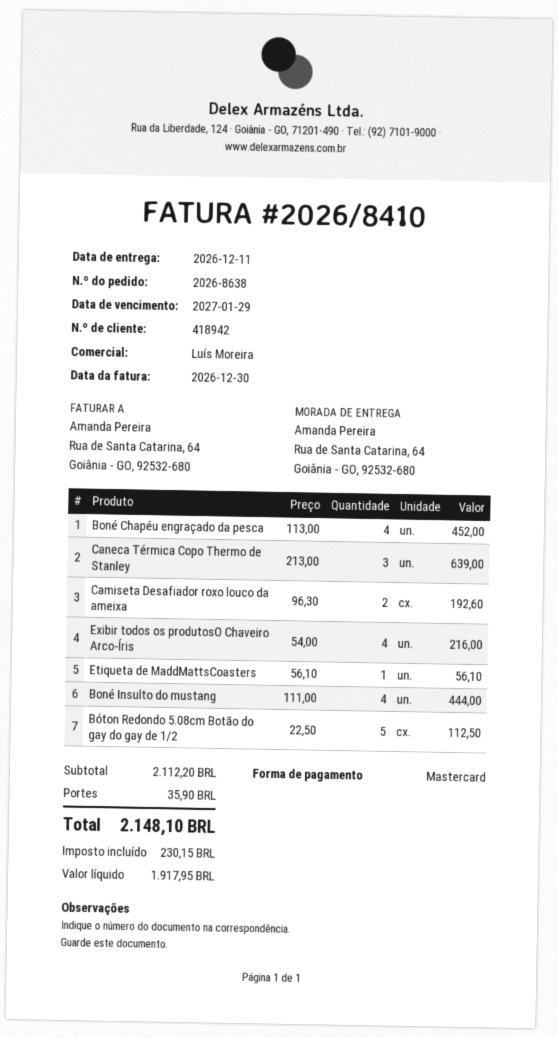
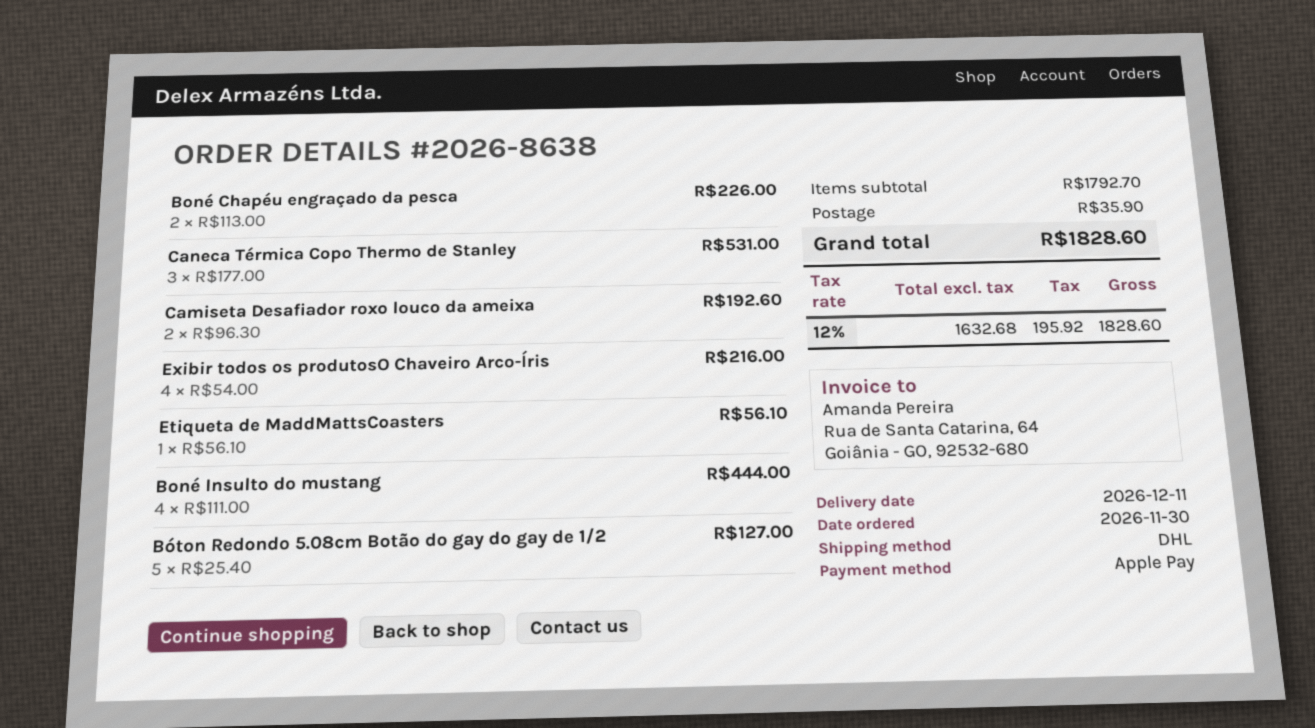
payment method: Mastercard -> Apple Pay
Boné Chapéu engraçado da pesca: 4 x 113.00 = 452.00 -> 2 x 113.00 = 226.00
Caneca Térmica Copo Thermo de Stanley: 3 x 213.00 = 639.00 -> 3 x 177.00 = 531.00
Bóton Redondo 5.08cm Botão do gay do gay de 1/2: 5 x 22.50 = 112.50 -> 5 x 25.40 = 127.00
subtotal: 2112.20 -> 1792.70
net: 1917.95 -> 1632.68
tax: 230.15 -> 195.92
total: 2148.10 -> 1828.60

